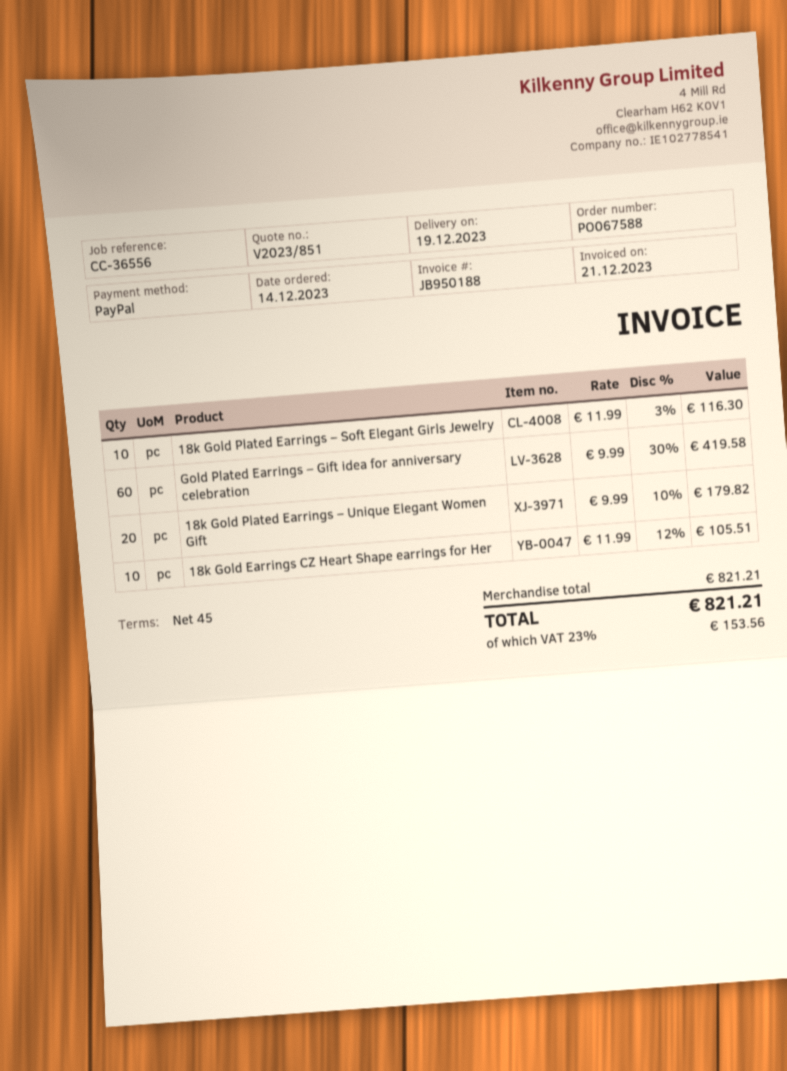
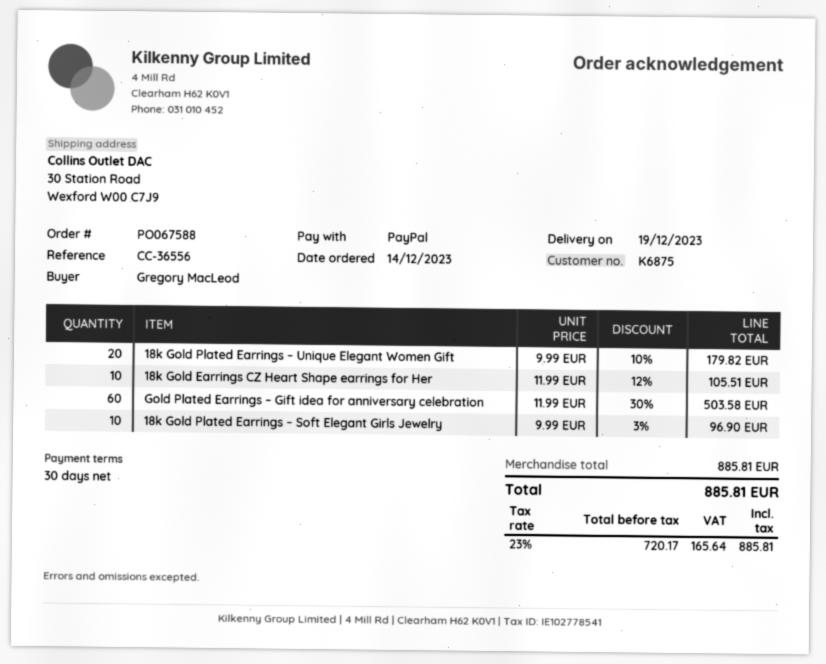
payment terms: 45 days -> 30 days
18k Gold Plated Earrings – Soft Elegant Girls Jewelry: 10 x 11.99 - 3% = 116.30 -> 10 x 9.99 - 3% = 96.90
Gold Plated Earrings – Gift idea for anniversary celebration: 60 x 9.99 - 30% = 419.58 -> 60 x 11.99 - 30% = 503.58
subtotal: 821.21 -> 885.81
tax: 23% = 153.56 -> 23% = 165.64
total: 821.21 -> 885.81

